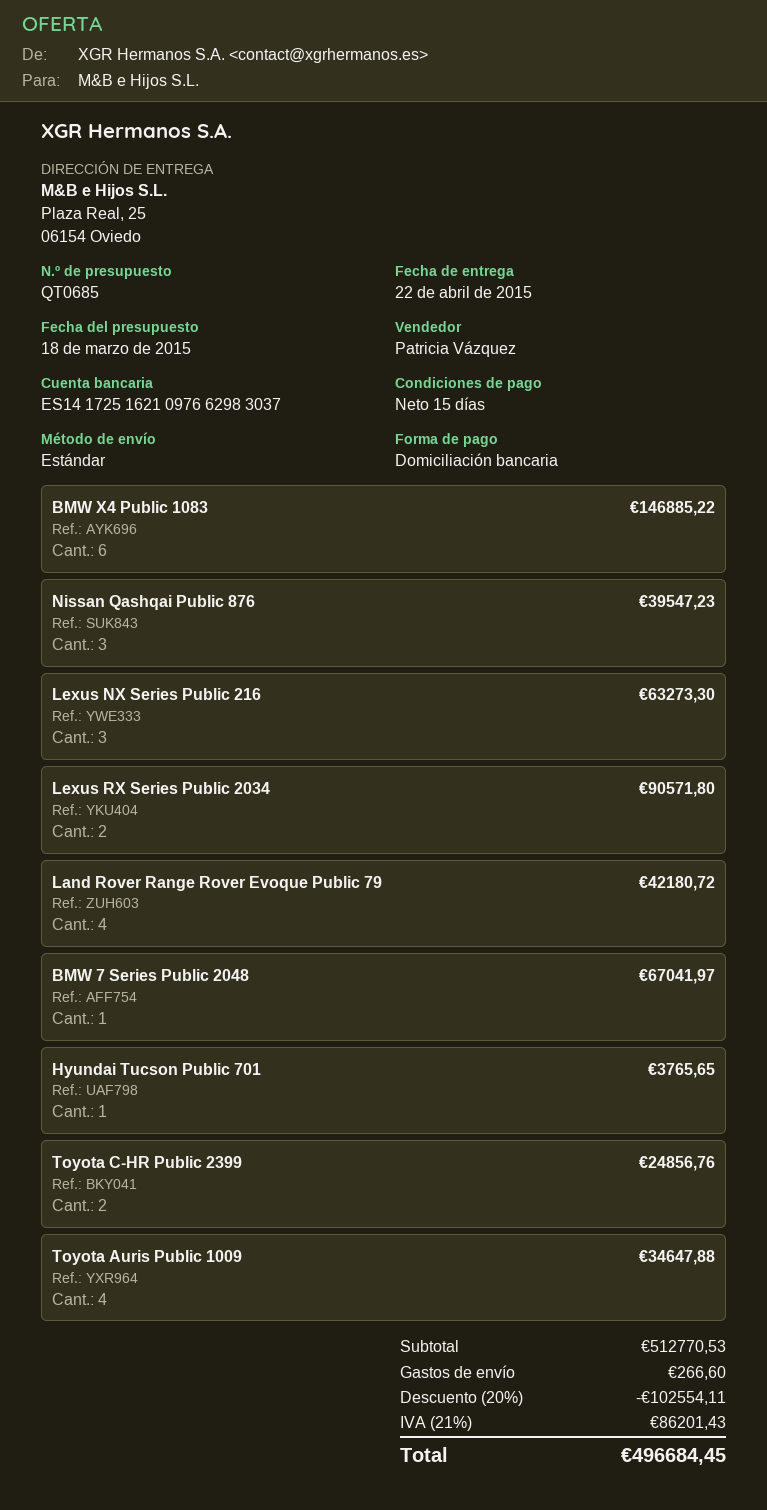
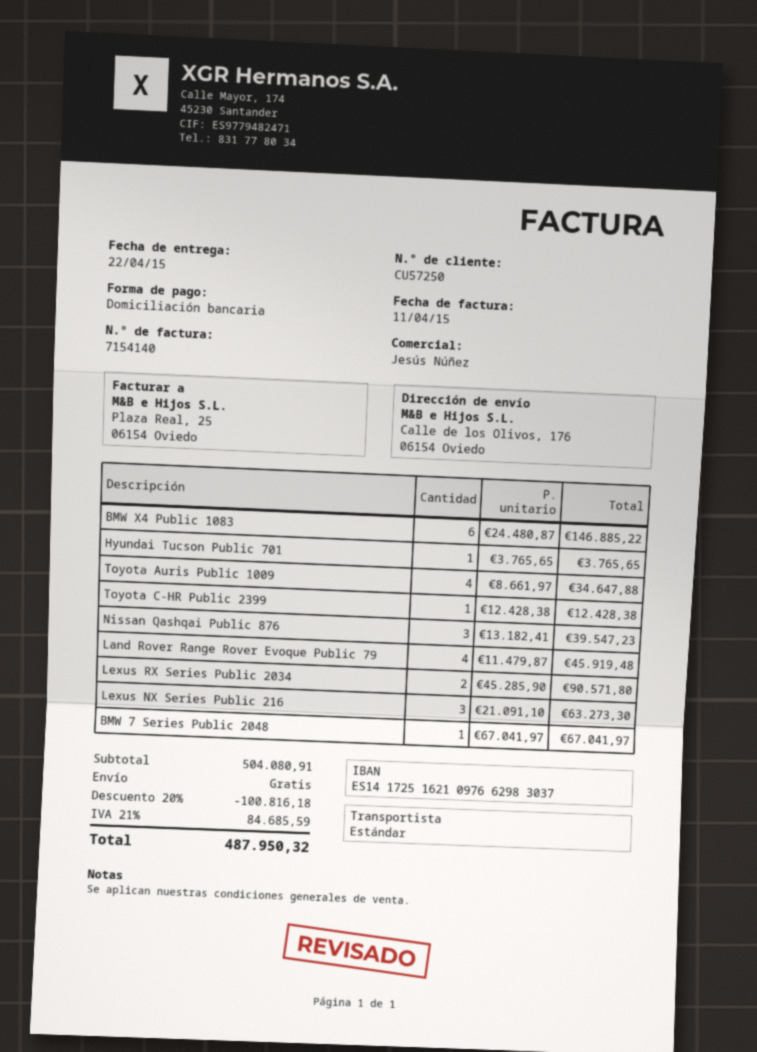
sales rep: Patricia Vázquez -> Jesús Núñez
ship to: Plaza Real, 25, 06154 Oviedo -> Calle de los Olivos, 176, 06154 Oviedo
Land Rover Range Rover Evoque Public 79: 4 for 42180.72 -> 4 for 45919.48
Toyota C-HR Public 2399: 2 for 24856.76 -> 1 for 12428.38
subtotal: 512770.53 -> 504080.91
discount: 20% = 102554.11 -> 20% = 100816.18
shipping: 266.60 -> 0.00
tax: 21% = 86201.43 -> 21% = 84685.59
total: 496684.45 -> 487950.32

